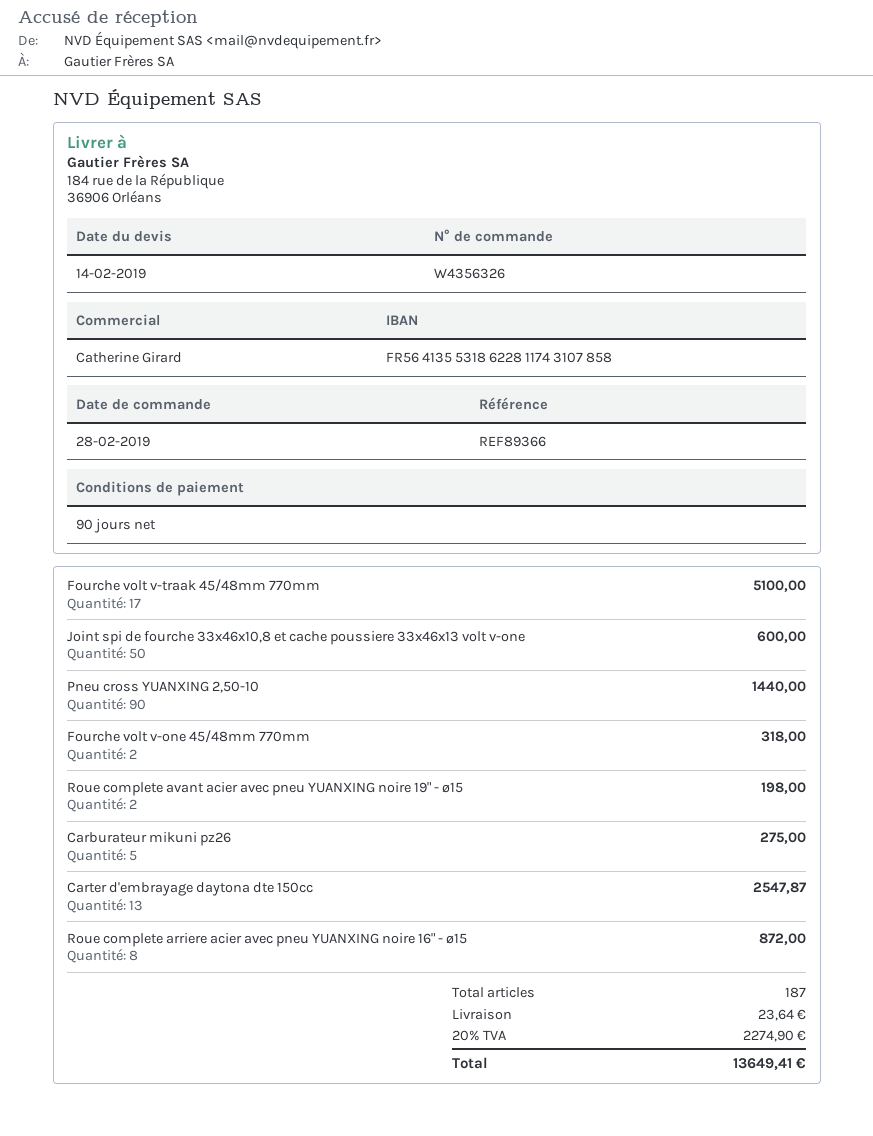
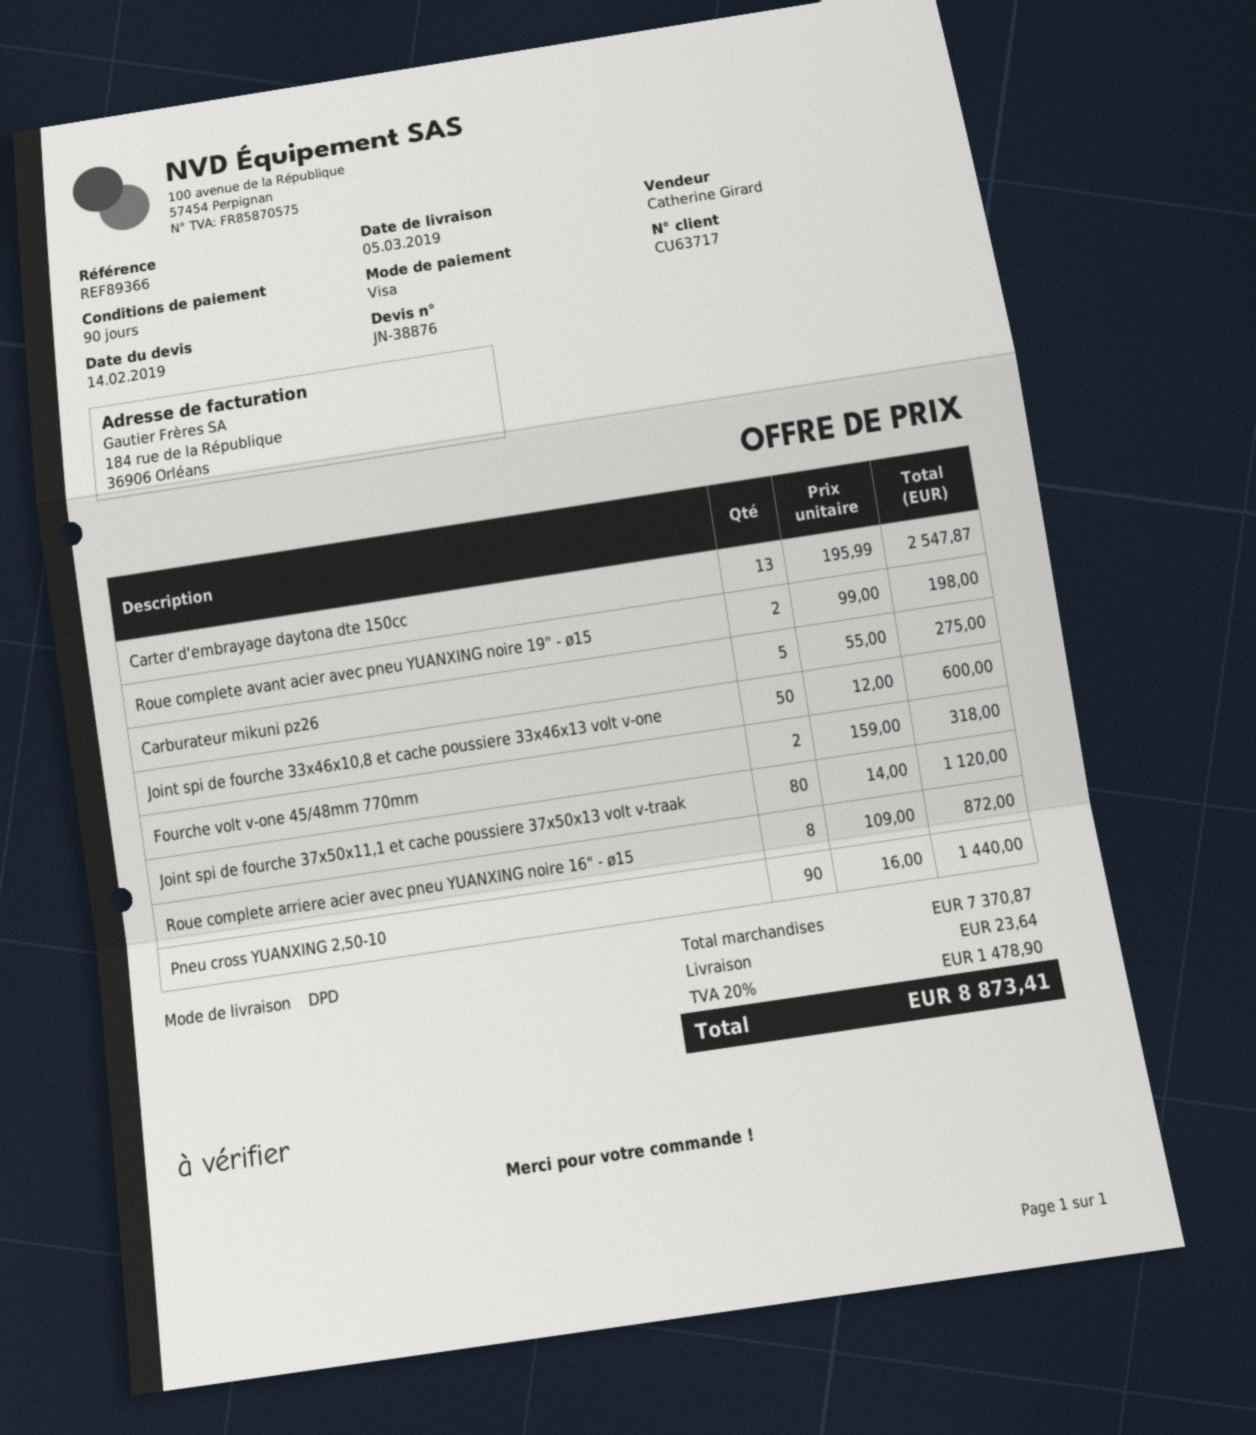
Fourche volt v-traak 45/48mm 770mm: 17 for 5100.00 -> none
Joint spi de fourche 37x50x11,1 et cache poussiere 37x50x13 volt v-traak: none -> 80 for 1120.00
tax: 20% = 2274.90 -> 20% = 1478.90
total: 13649.41 -> 8873.41

